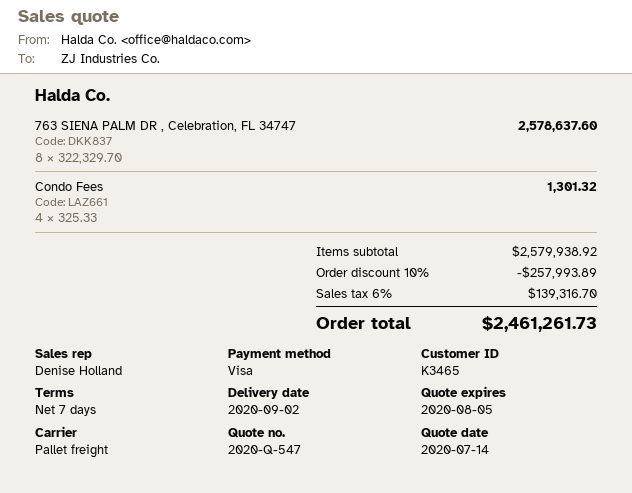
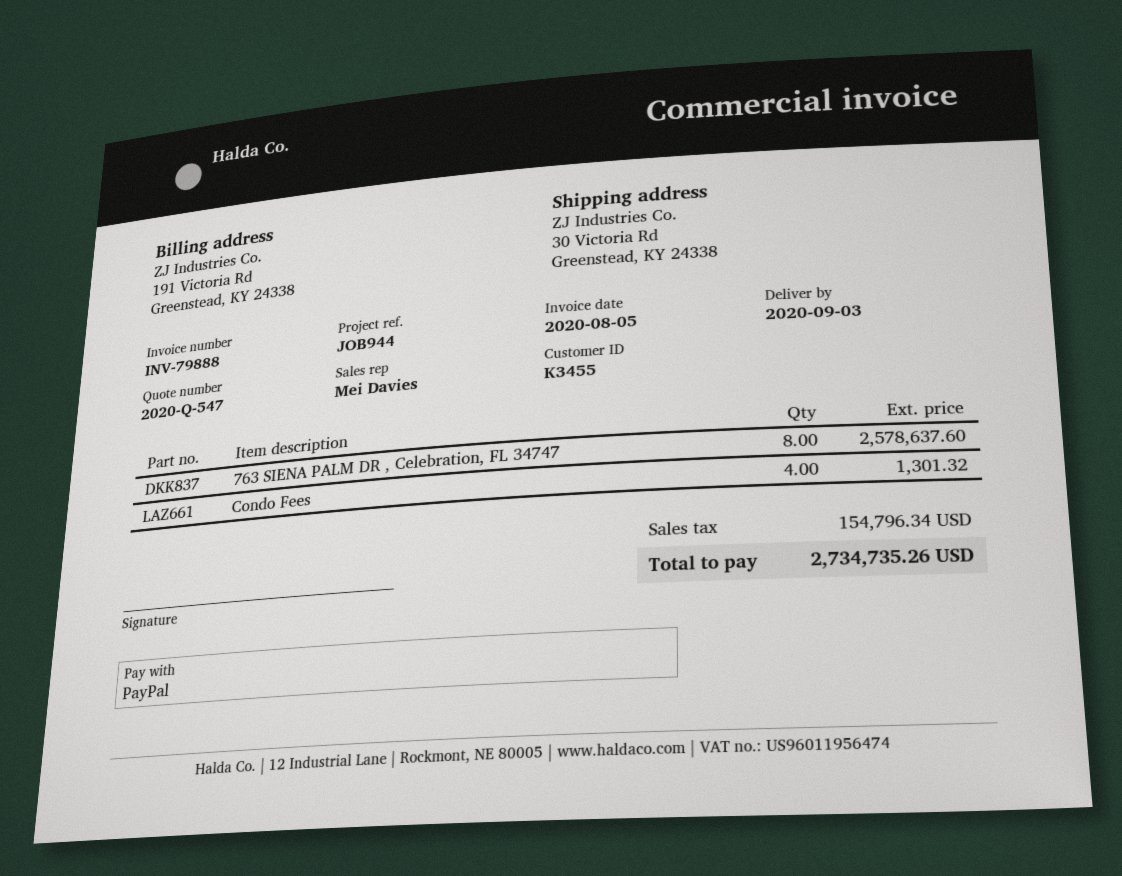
delivery date: 2020-09-02 -> 2020-09-03
customer number: K3465 -> K3455
sales rep: Denise Holland -> Mei Davies
payment method: Visa -> PayPal
discount: 10% = 257993.89 -> none
tax: 139316.70 -> 154796.34
total: 2461261.73 -> 2734735.26

